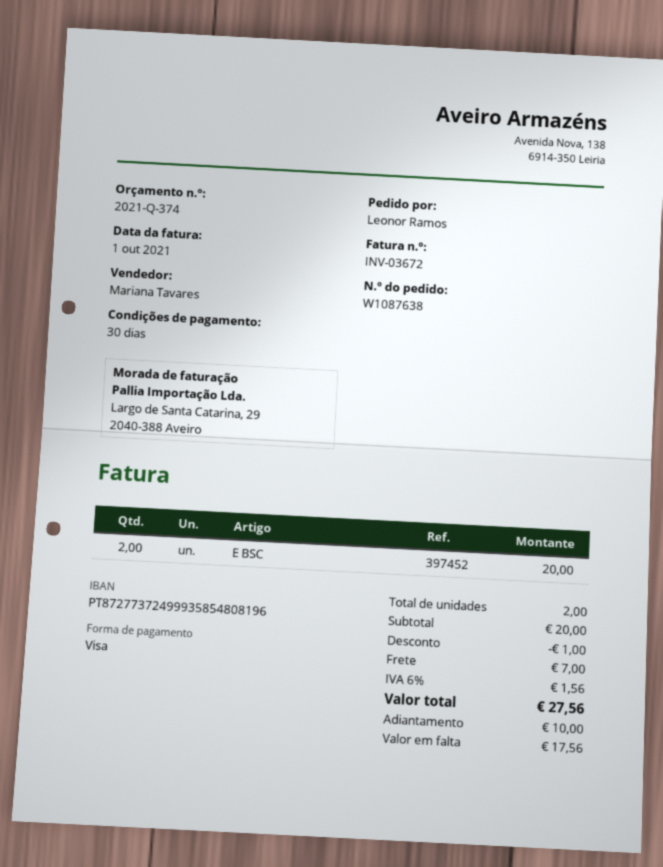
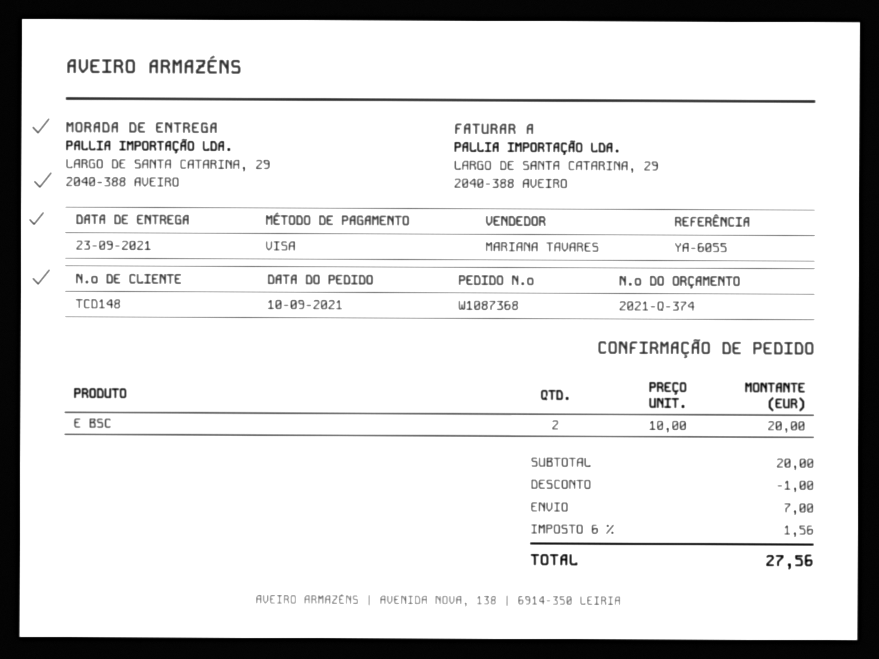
order number: W1087638 -> W1087368

